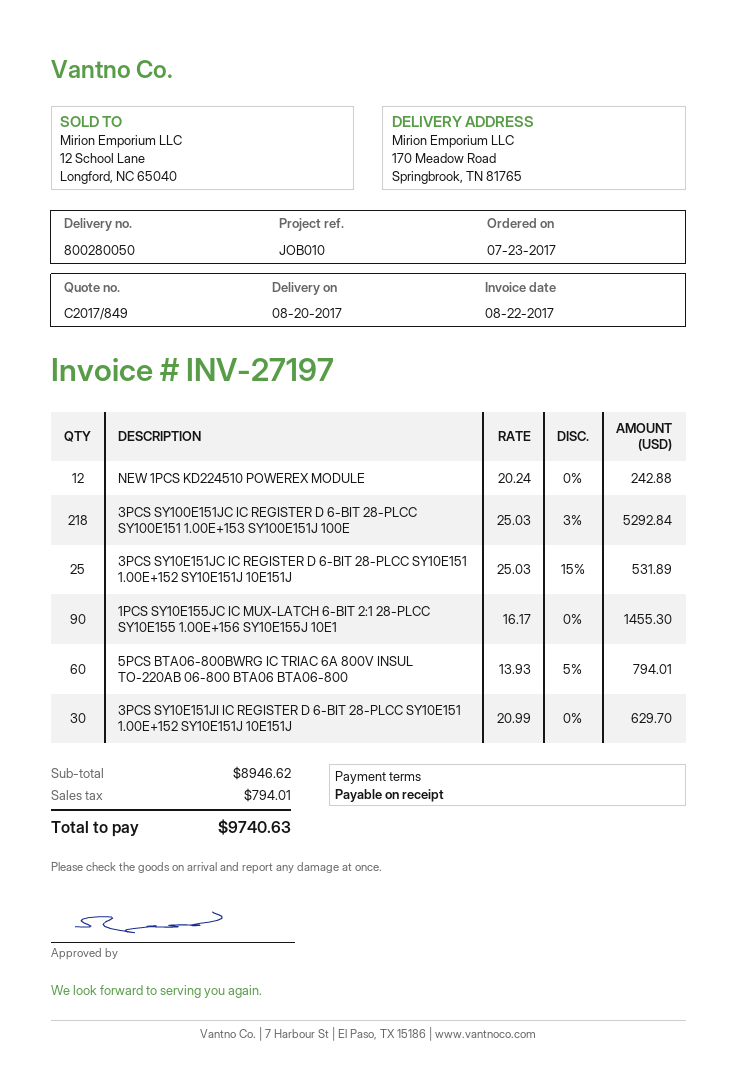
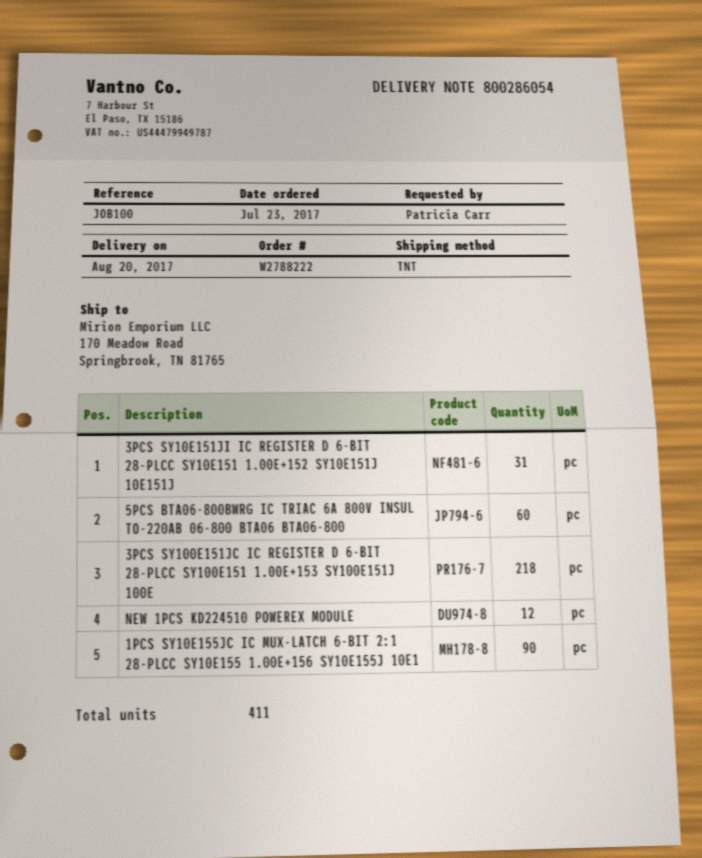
delivery note number: 800280050 -> 800286054
reference: JOB010 -> JOB100
3PCS SY10E151JC IC REGISTER D 6-BIT 28-PLCC SY10E151 1.00E+152 SY10E151J 10E151J: 25 -> none
3PCS SY10E151JI IC REGISTER D 6-BIT 28-PLCC SY10E151 1.00E+152 SY10E151J 10E151J: 30 -> 31

